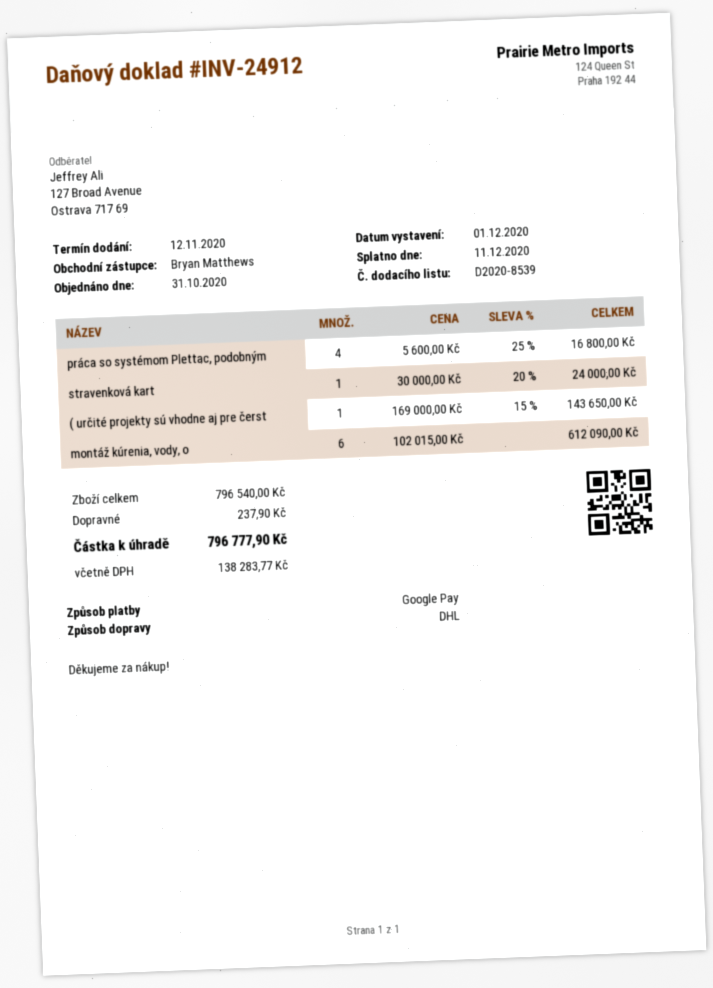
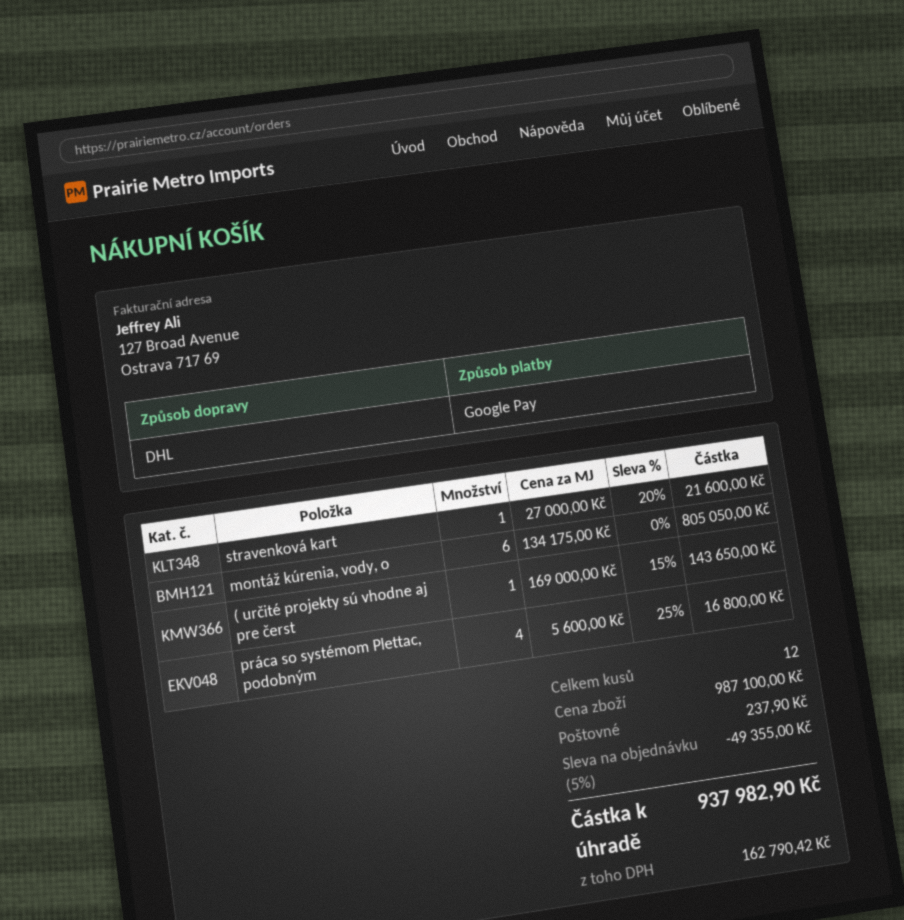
stravenková kart: 1 x 30000.00 - 20% = 24000.00 -> 1 x 27000.00 - 20% = 21600.00
montáž kúrenia, vody, o: 6 x 102015.00 = 612090.00 -> 6 x 134175.00 = 805050.00
subtotal: 796540.00 -> 987100.00
discount: none -> 5% = 49355.00
tax: 138283.77 -> 162790.42
total: 796777.90 -> 937982.90

